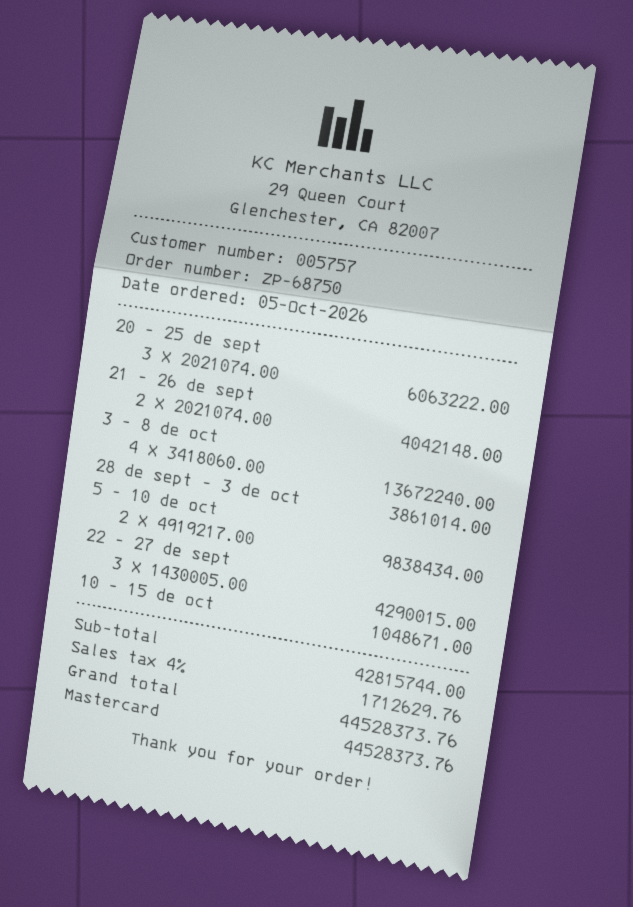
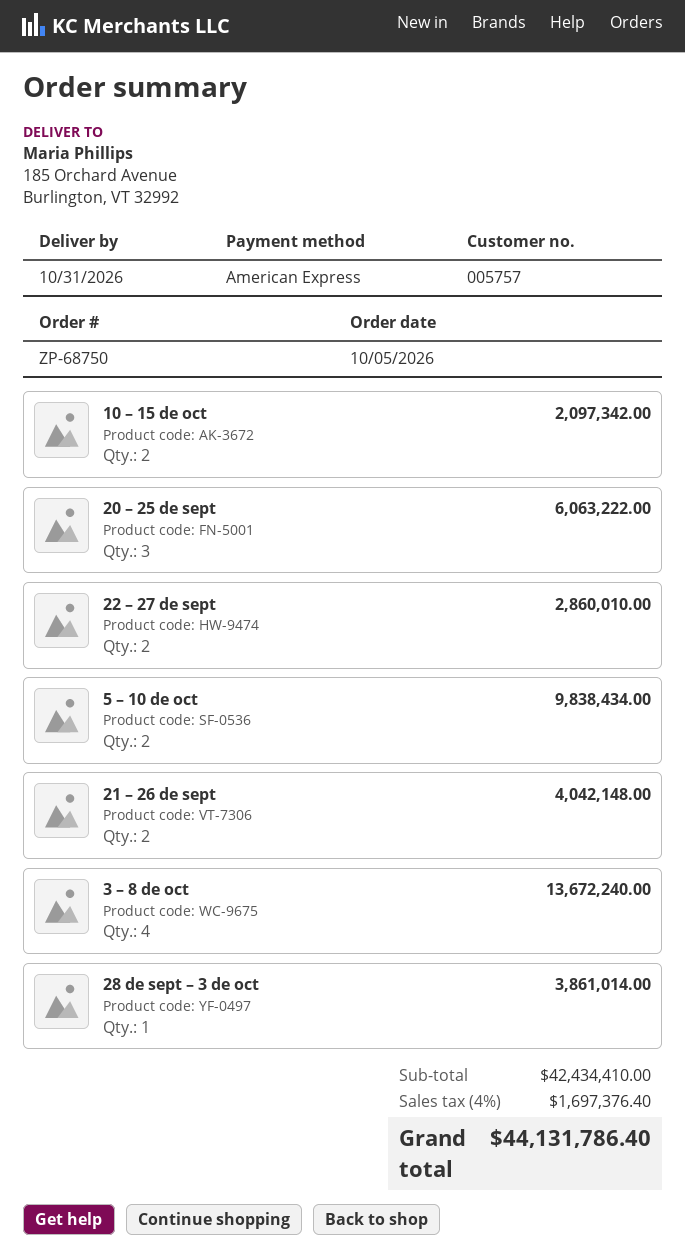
payment method: Mastercard -> American Express
22 – 27 de sept: 3 for 4290015.00 -> 2 for 2860010.00
10 – 15 de oct: 1 for 1048671.00 -> 2 for 2097342.00
subtotal: 42815744.00 -> 42434410.00
tax: 4% = 1712629.76 -> 4% = 1697376.40
total: 44528373.76 -> 44131786.40

